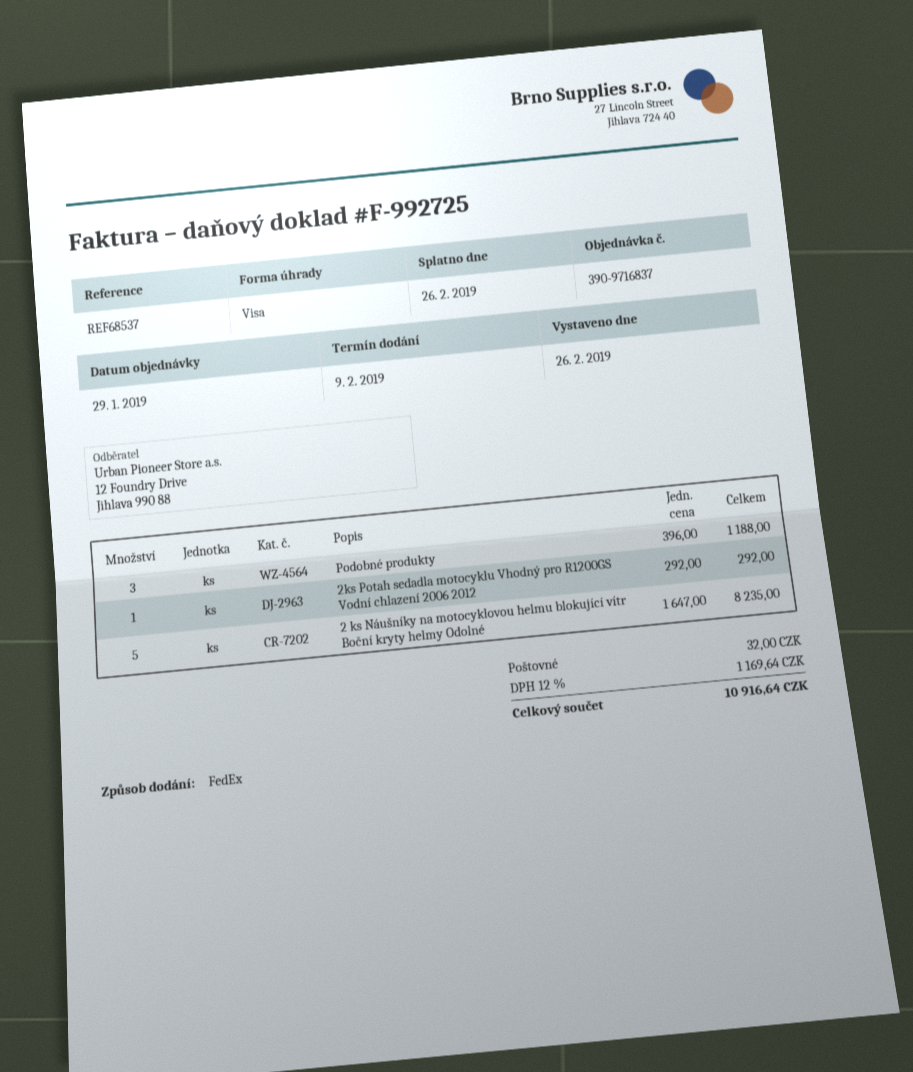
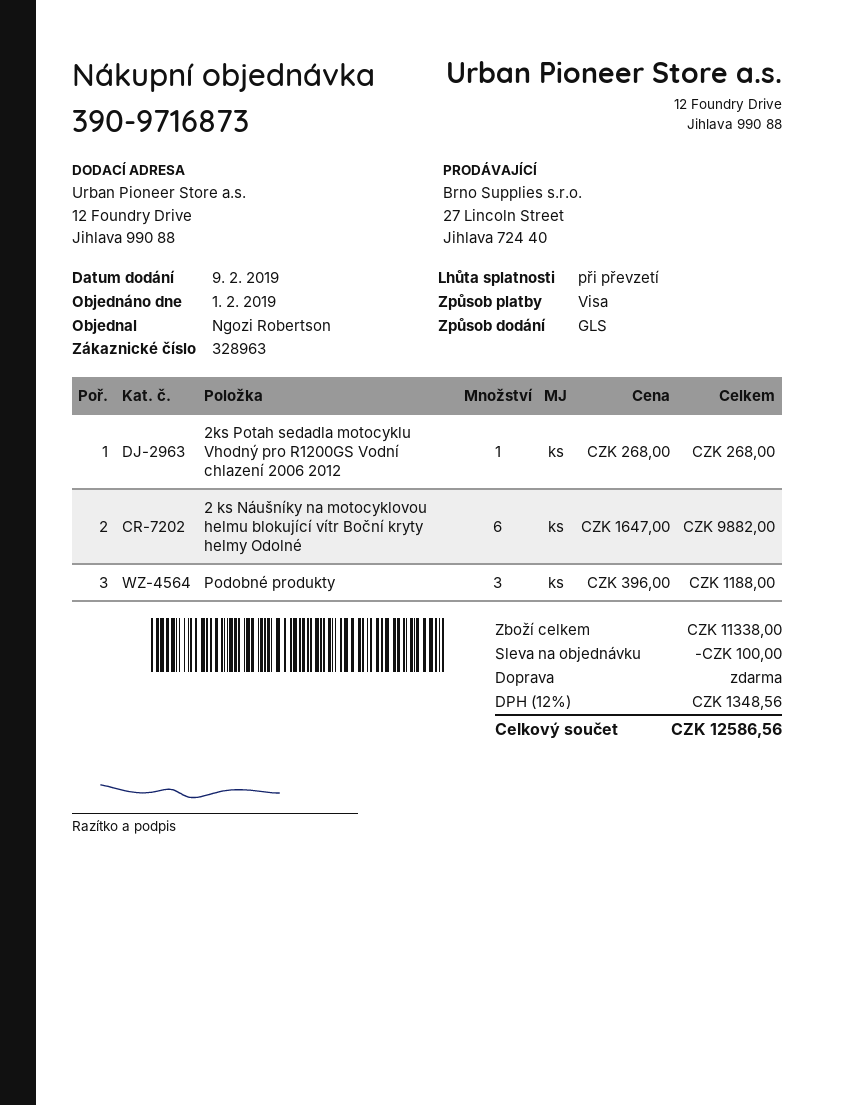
order number: 390-9716837 -> 390-9716873
order date: 2019-01-29 -> 2019-02-01
shipping method: FedEx -> GLS
2ks Potah sedadla motocyklu Vhodný pro R1200GS Vodní chlazení 2006 2012: 1 x 292.00 = 292.00 -> 1 x 268.00 = 268.00
2 ks Náušníky na motocyklovou helmu blokující vítr Boční kryty helmy Odolné: 5 x 1647.00 = 8235.00 -> 6 x 1647.00 = 9882.00
discount: none -> 100.00
shipping: 32.00 -> 0.00
tax: 12% = 1169.64 -> 12% = 1348.56
total: 10916.64 -> 12586.56

